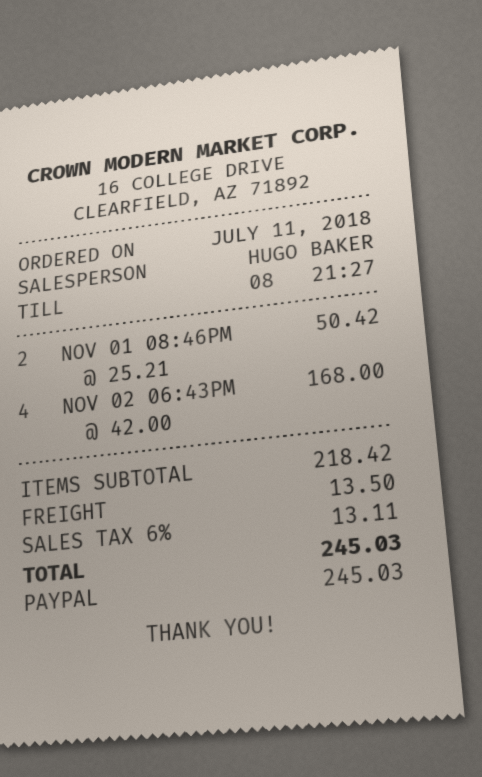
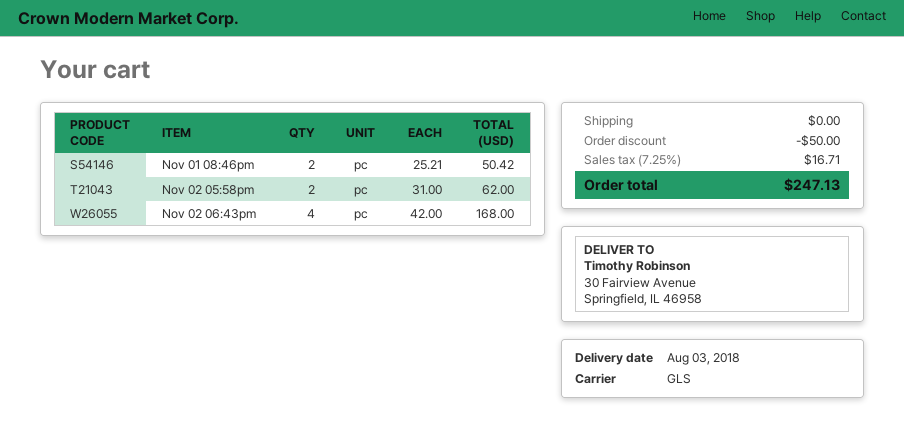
Nov 02 05:58pm: none -> 2 x 31.00 = 62.00
discount: none -> 50.00
shipping: 13.50 -> 0.00
tax: 6% = 13.11 -> 7.25% = 16.71
total: 245.03 -> 247.13

